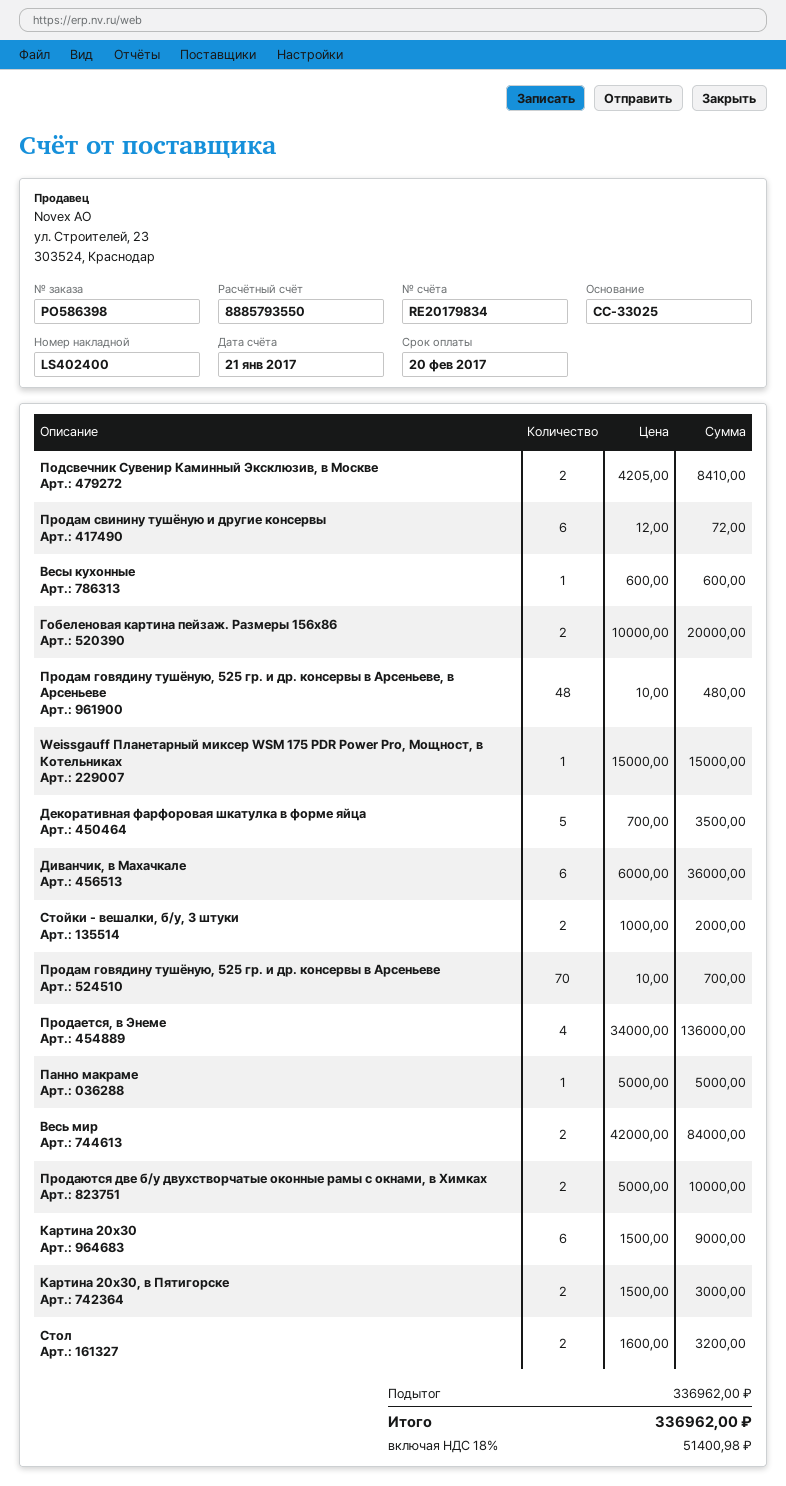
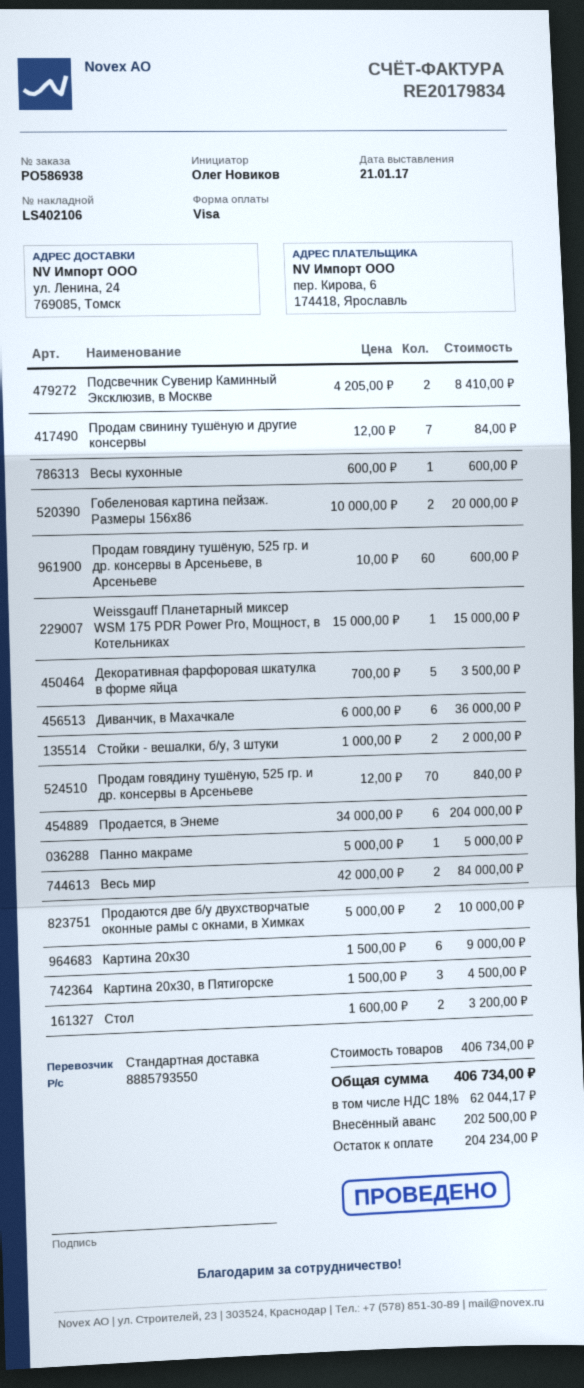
order number: PO586398 -> PO586938
delivery note number: LS402400 -> LS402106
Продам свинину тушёную и другие консервы: 6 x 12.00 = 72.00 -> 7 x 12.00 = 84.00
Продам говядину тушёную, 525 гр. и др. консервы в Арсеньеве, в Арсеньеве: 48 x 10.00 = 480.00 -> 60 x 10.00 = 600.00
Продам говядину тушёную, 525 гр. и др. консервы в Арсеньеве: 70 x 10.00 = 700.00 -> 70 x 12.00 = 840.00
Продается, в Энеме: 4 x 34000.00 = 136000.00 -> 6 x 34000.00 = 204000.00
Картина 20x30, в Пятигорске: 2 x 1500.00 = 3000.00 -> 3 x 1500.00 = 4500.00
subtotal: 336962.00 -> 406734.00
tax: 18% = 51400.98 -> 18% = 62044.17
total: 336962.00 -> 406734.00

